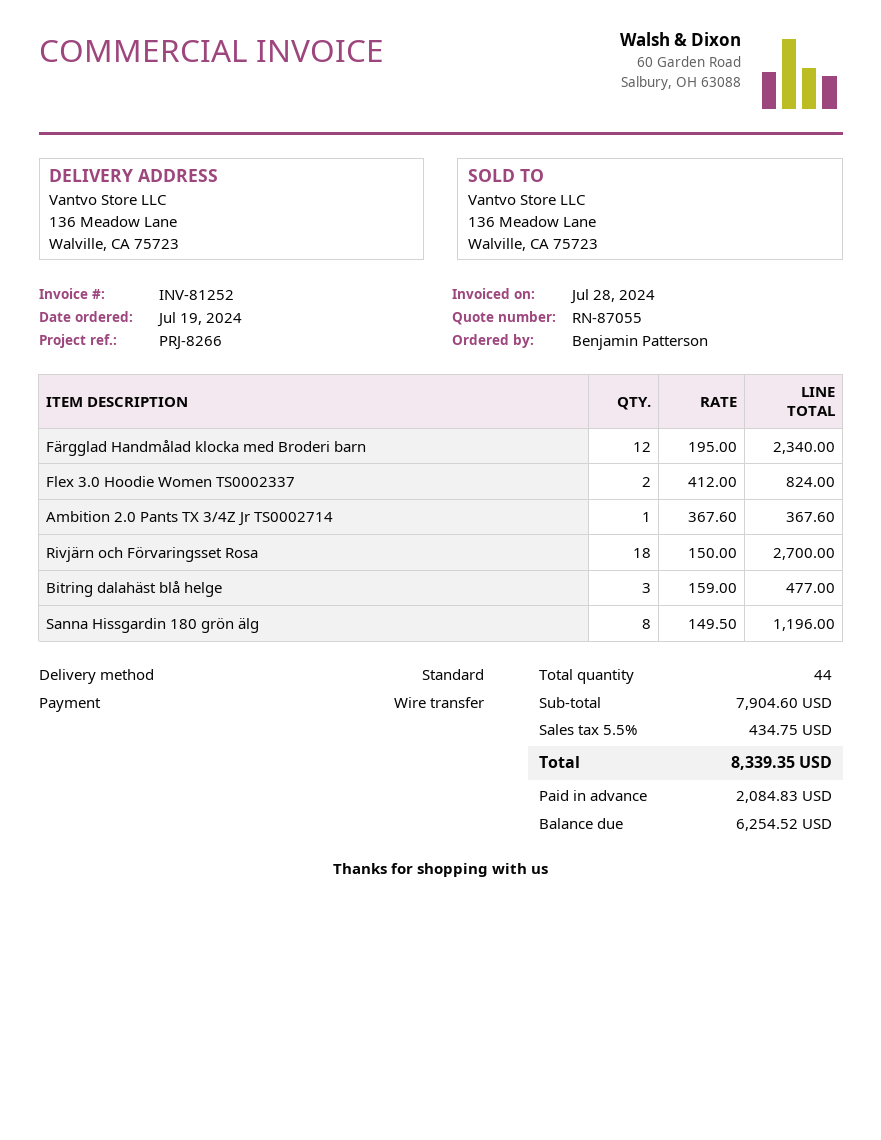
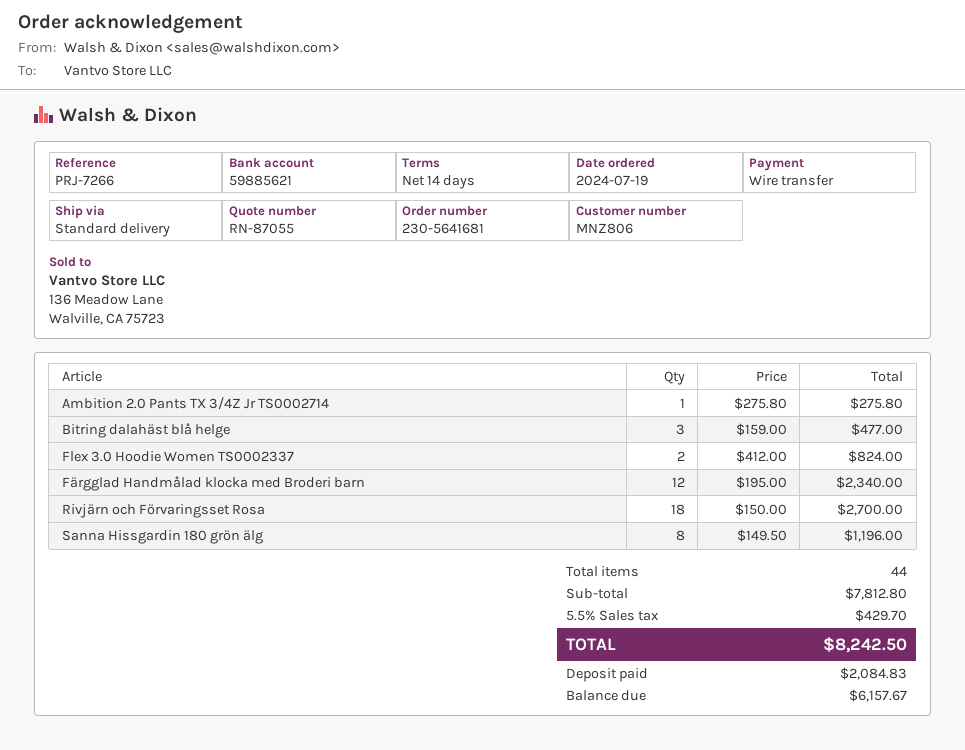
reference: PRJ-8266 -> PRJ-7266
Ambition 2.0 Pants TX 3/4Z Jr TS0002714: 1 x 367.60 = 367.60 -> 1 x 275.80 = 275.80
subtotal: 7904.60 -> 7812.80
tax: 5.5% = 434.75 -> 5.5% = 429.70
total: 8339.35 -> 8242.50
balance: 6254.52 -> 6157.67

